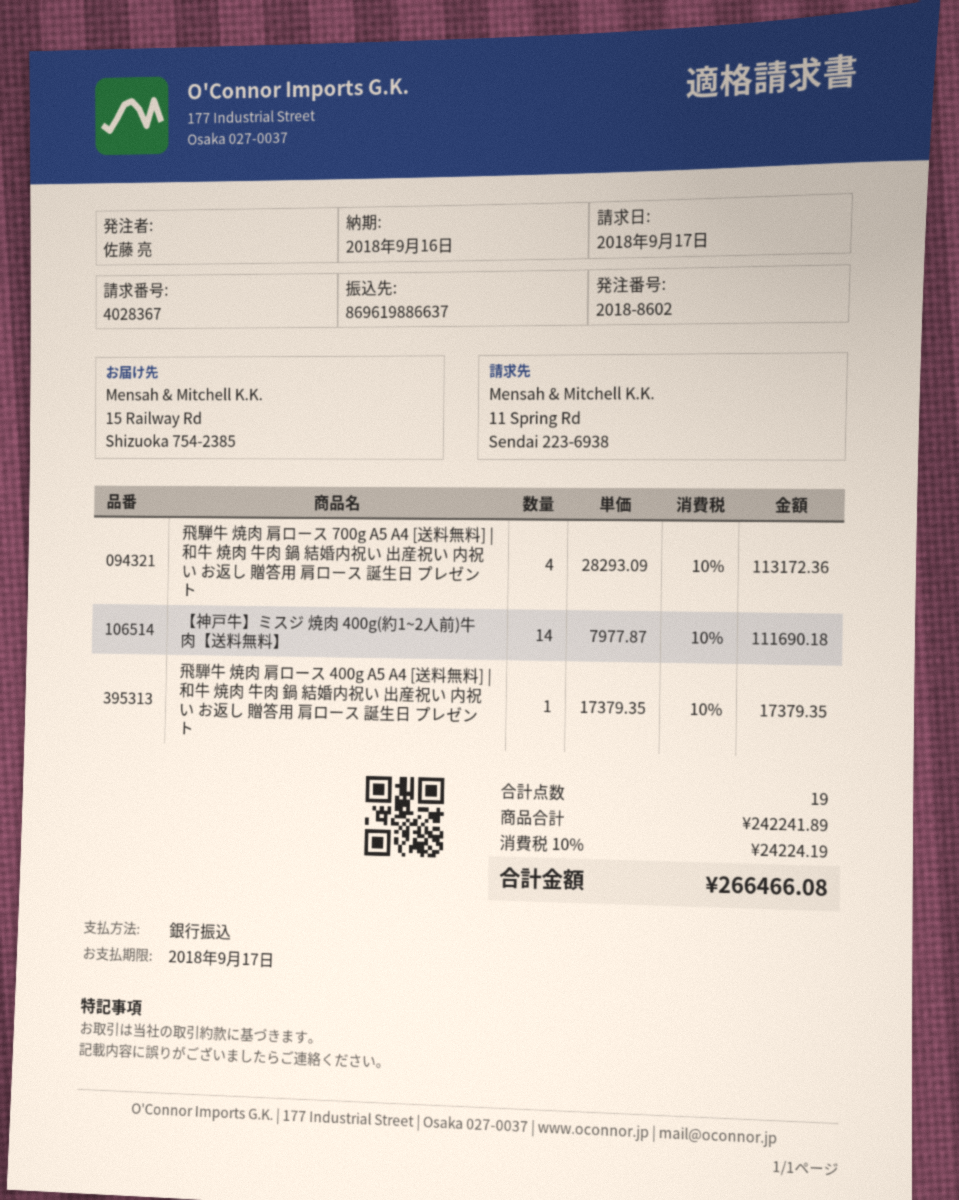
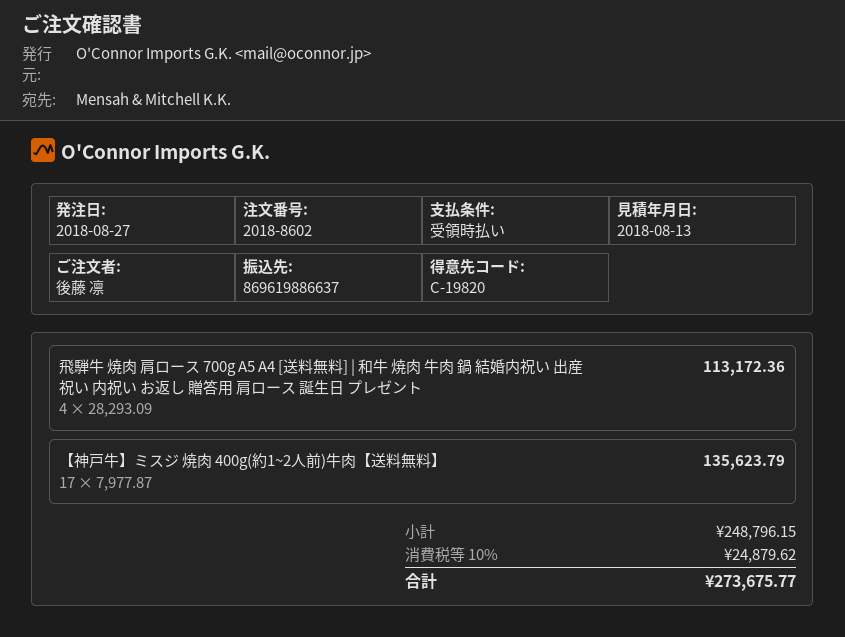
ordered by: 佐藤 亮 -> 後藤 凛
【神戸牛】ミスジ 焼肉 400g(約1~2人前)牛肉【送料無料】: 14 x 7977.87 = 111690.18 -> 17 x 7977.87 = 135623.79
飛騨牛 焼肉 肩ロース 400g A5 A4 [送料無料] | 和牛 焼肉 牛肉 鍋 結婚内祝い 出産祝い 内祝い お返し 贈答用 肩ロース 誕生日 プレゼント: 1 x 17379.35 = 17379.35 -> none
subtotal: 242241.89 -> 248796.15
tax: 10% = 24224.19 -> 10% = 24879.62
total: 266466.08 -> 273675.77

